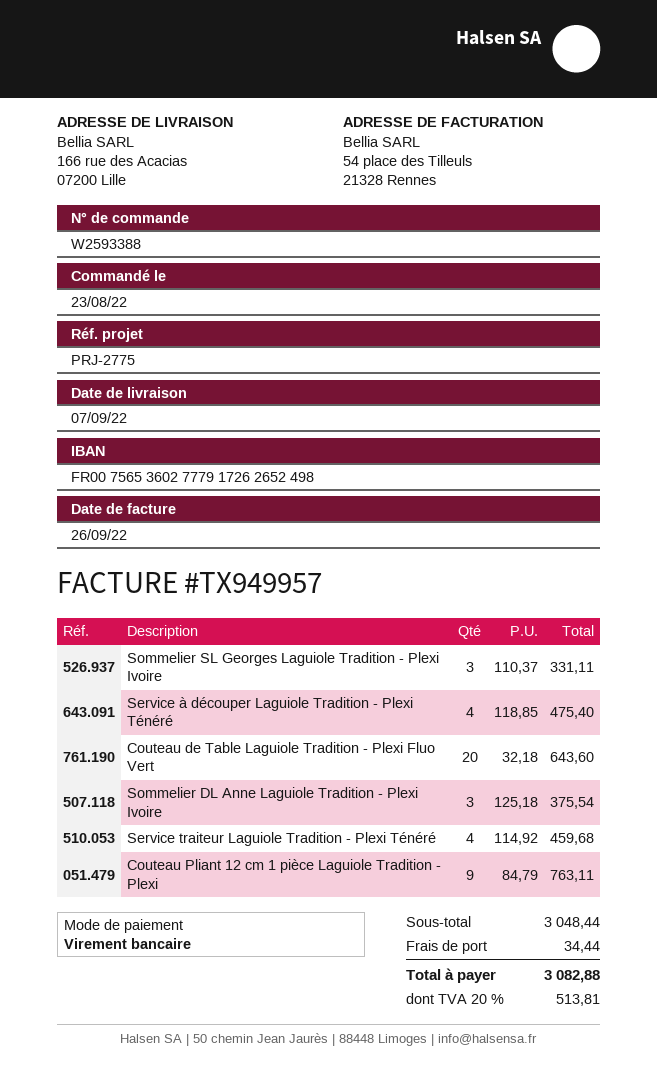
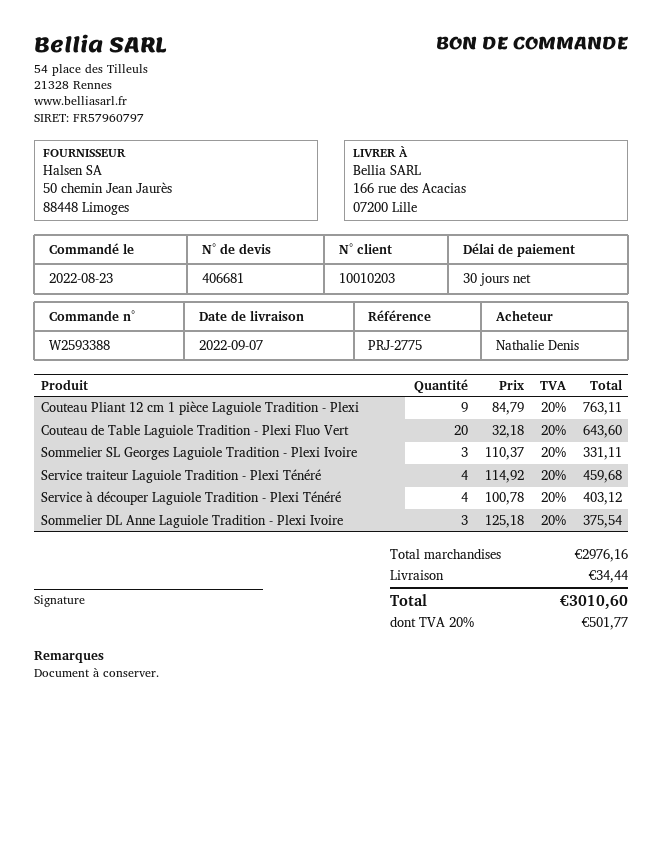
Service à découper Laguiole Tradition - Plexi Ténéré: 4 x 118.85 = 475.40 -> 4 x 100.78 = 403.12
subtotal: 3048.44 -> 2976.16
tax: 20% = 513.81 -> 20% = 501.77
total: 3082.88 -> 3010.60

